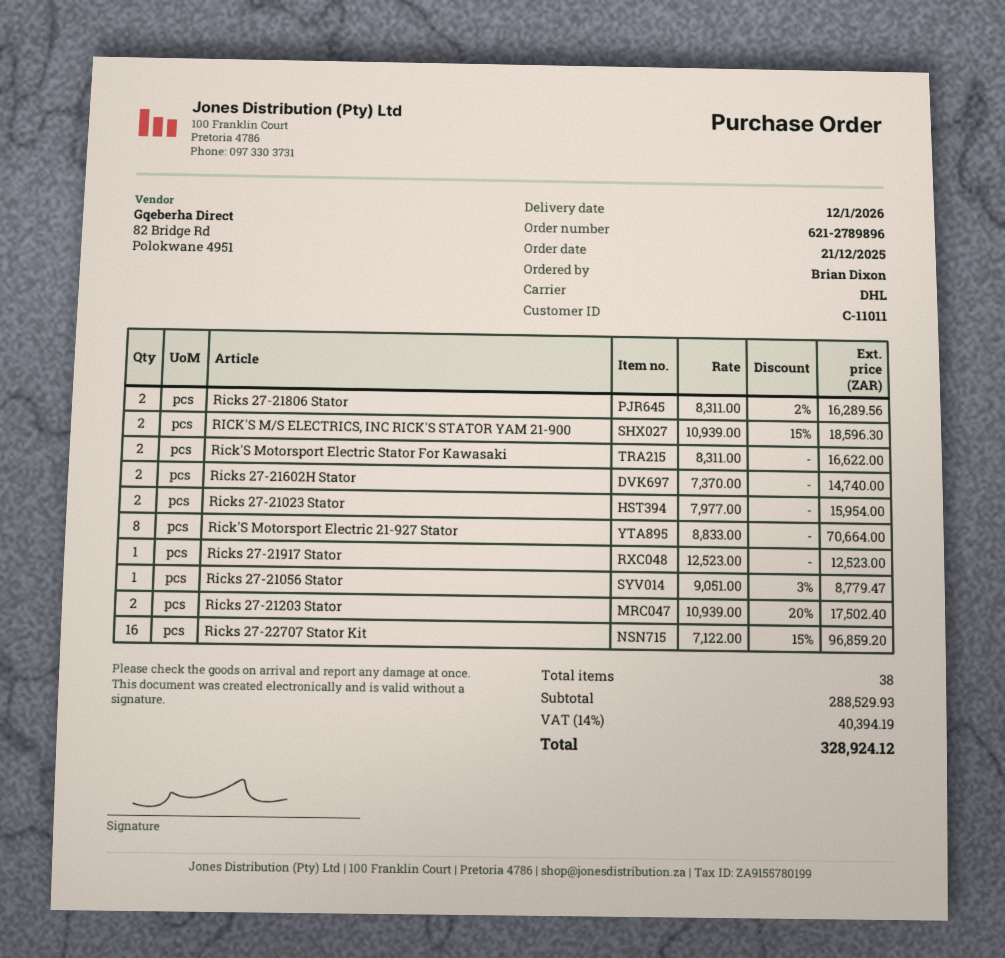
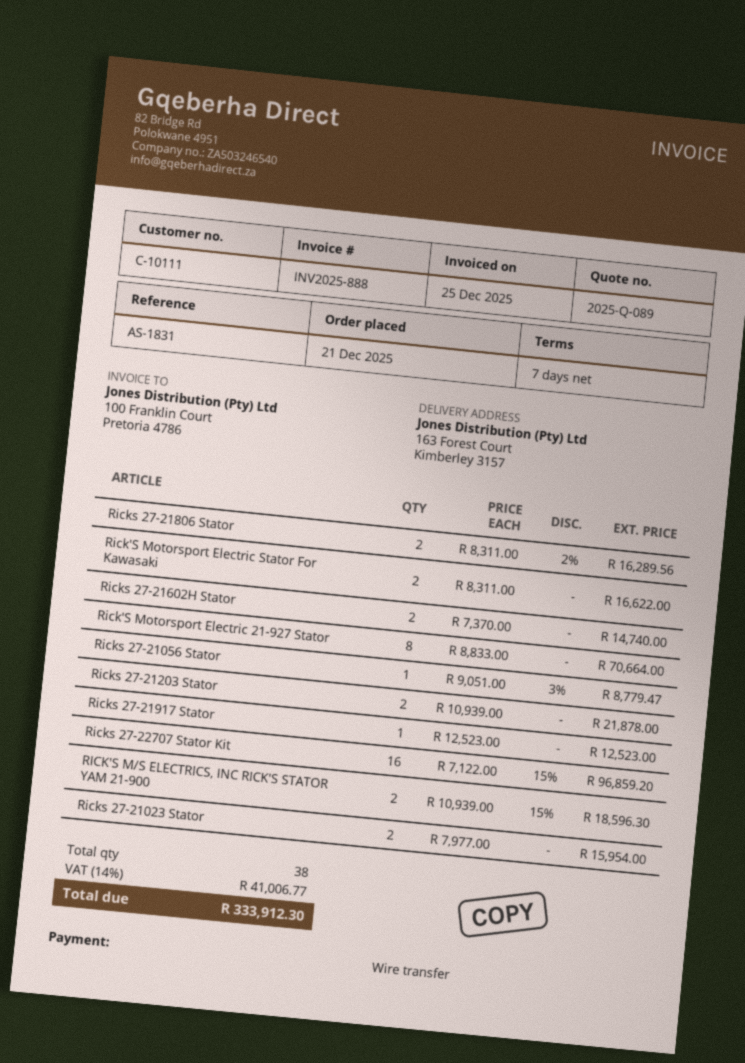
customer number: C-11011 -> C-10111
Ricks 27-21203 Stator: 2 x 10939.00 - 20% = 17502.40 -> 2 x 10939.00 = 21878.00
tax: 14% = 40394.19 -> 14% = 41006.77
total: 328924.12 -> 333912.30

